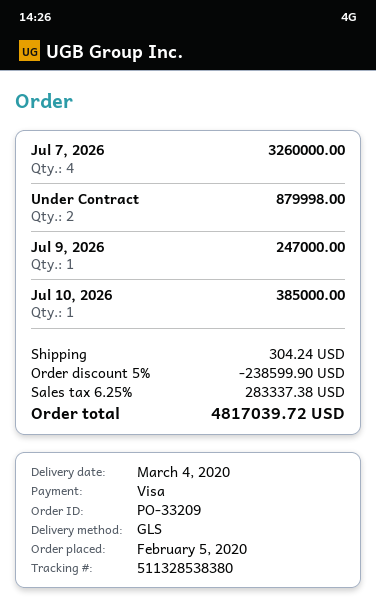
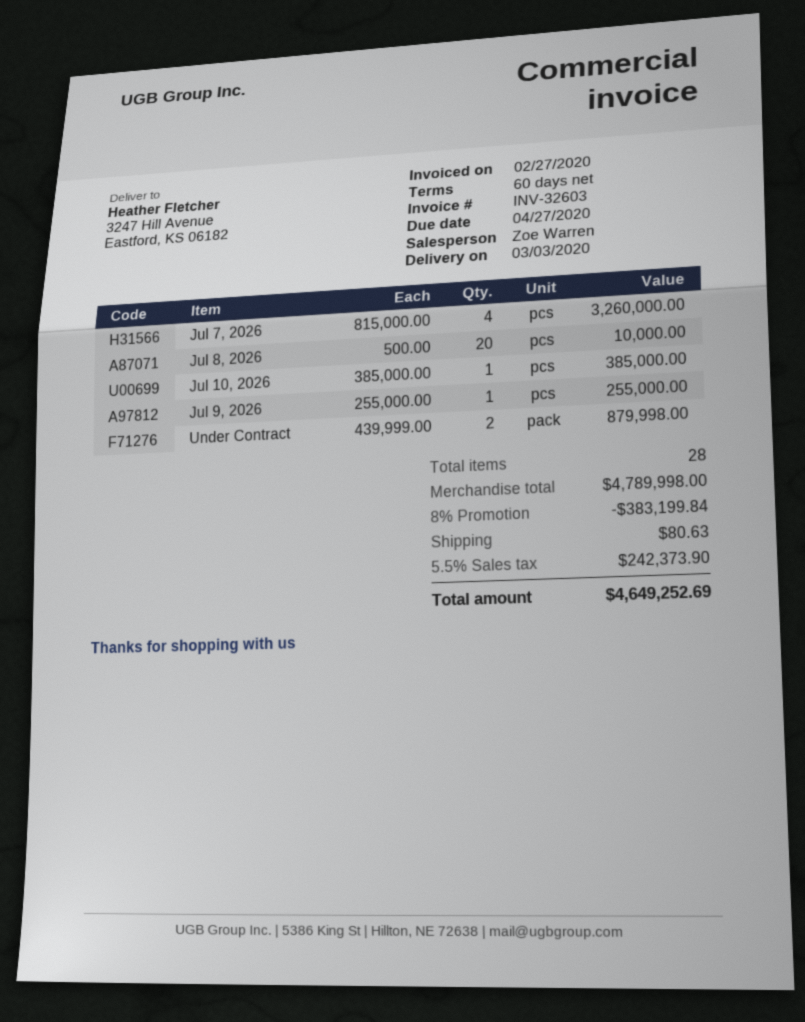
delivery date: 2020-03-04 -> 2020-03-03
Jul 9, 2026: 1 for 247000.00 -> 1 for 255000.00
Jul 8, 2026: none -> 20 for 10000.00
discount: 5% = 238599.90 -> 8% = 383199.84
shipping: 304.24 -> 80.63
tax: 6.25% = 283337.38 -> 5.5% = 242373.90
total: 4817039.72 -> 4649252.69

